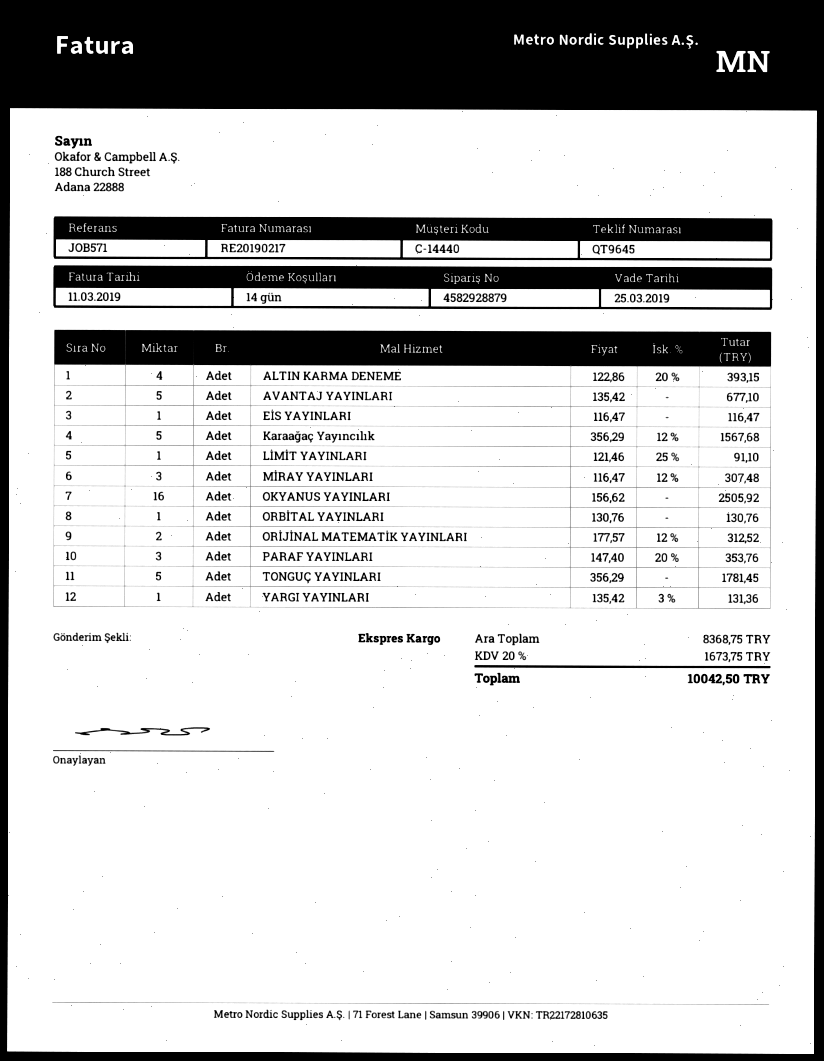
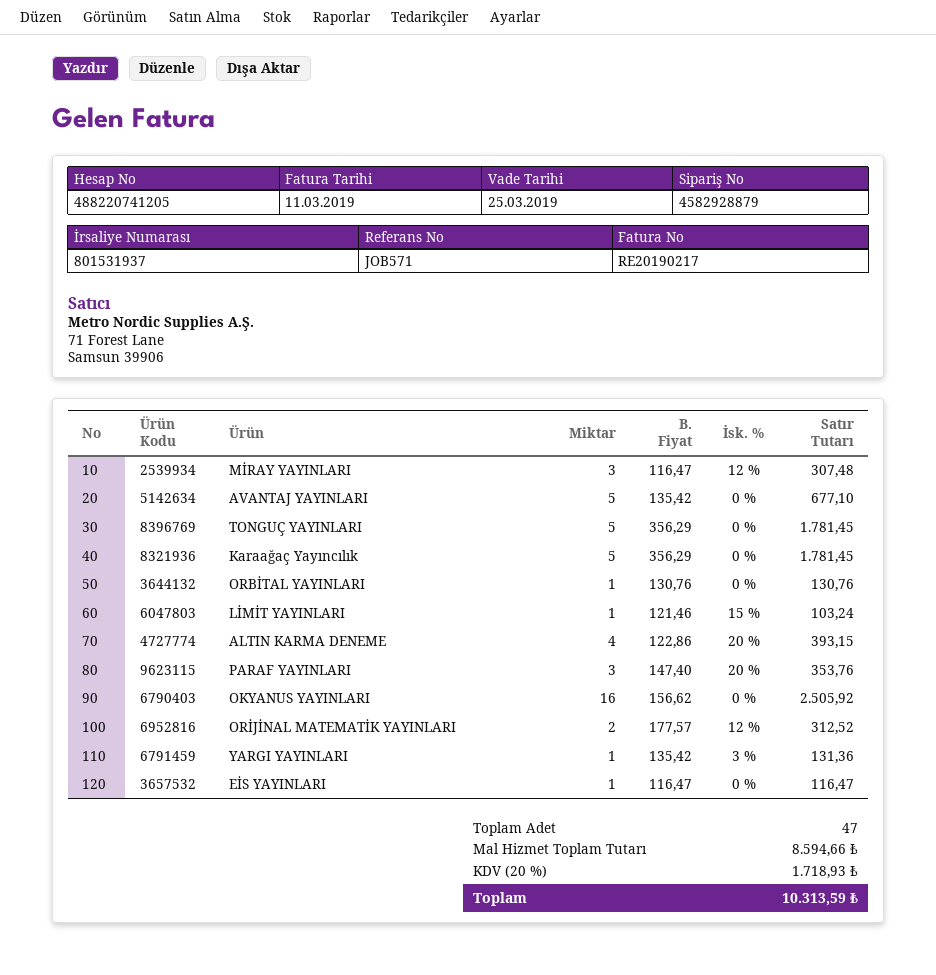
Karaağaç Yayıncılık: 5 x 356.29 - 12% = 1567.68 -> 5 x 356.29 = 1781.45
LİMİT YAYINLARI: 1 x 121.46 - 25% = 91.10 -> 1 x 121.46 - 15% = 103.24
subtotal: 8368.75 -> 8594.66
tax: 20% = 1673.75 -> 20% = 1718.93
total: 10042.50 -> 10313.59

